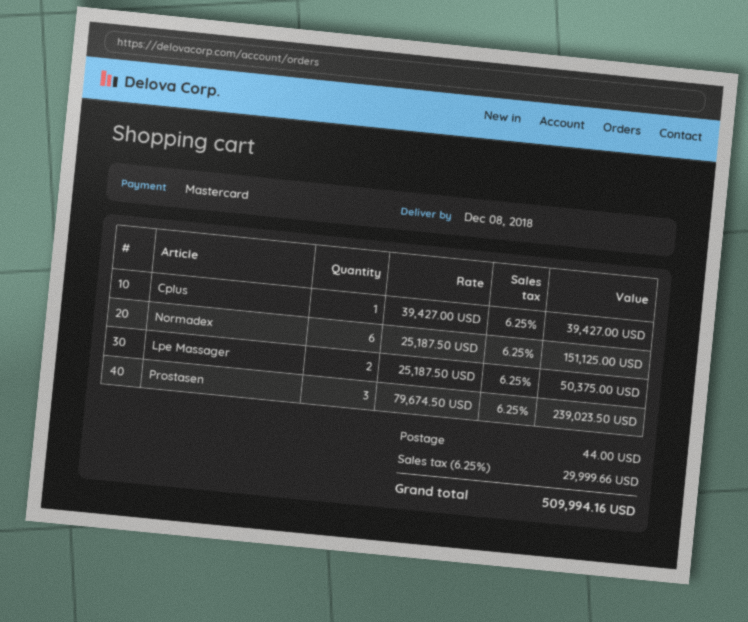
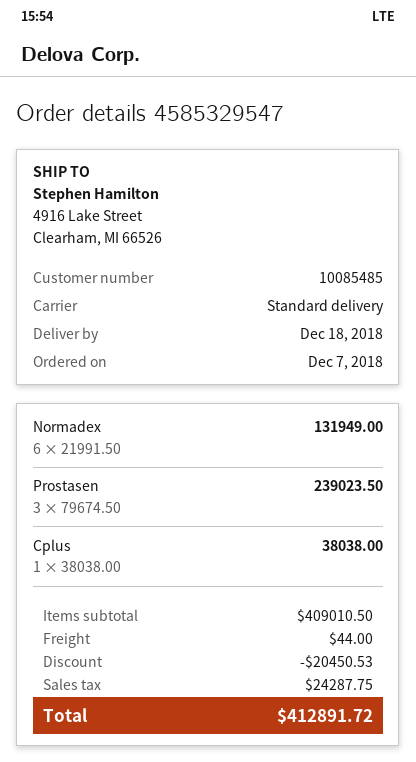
delivery date: 2018-12-08 -> 2018-12-18
Cplus: 1 x 39427.00 = 39427.00 -> 1 x 38038.00 = 38038.00
Normadex: 6 x 25187.50 = 151125.00 -> 6 x 21991.50 = 131949.00
Lpe Massager: 2 x 25187.50 = 50375.00 -> none
discount: none -> 20450.53
tax: 29999.66 -> 24287.75
total: 509994.16 -> 412891.72

